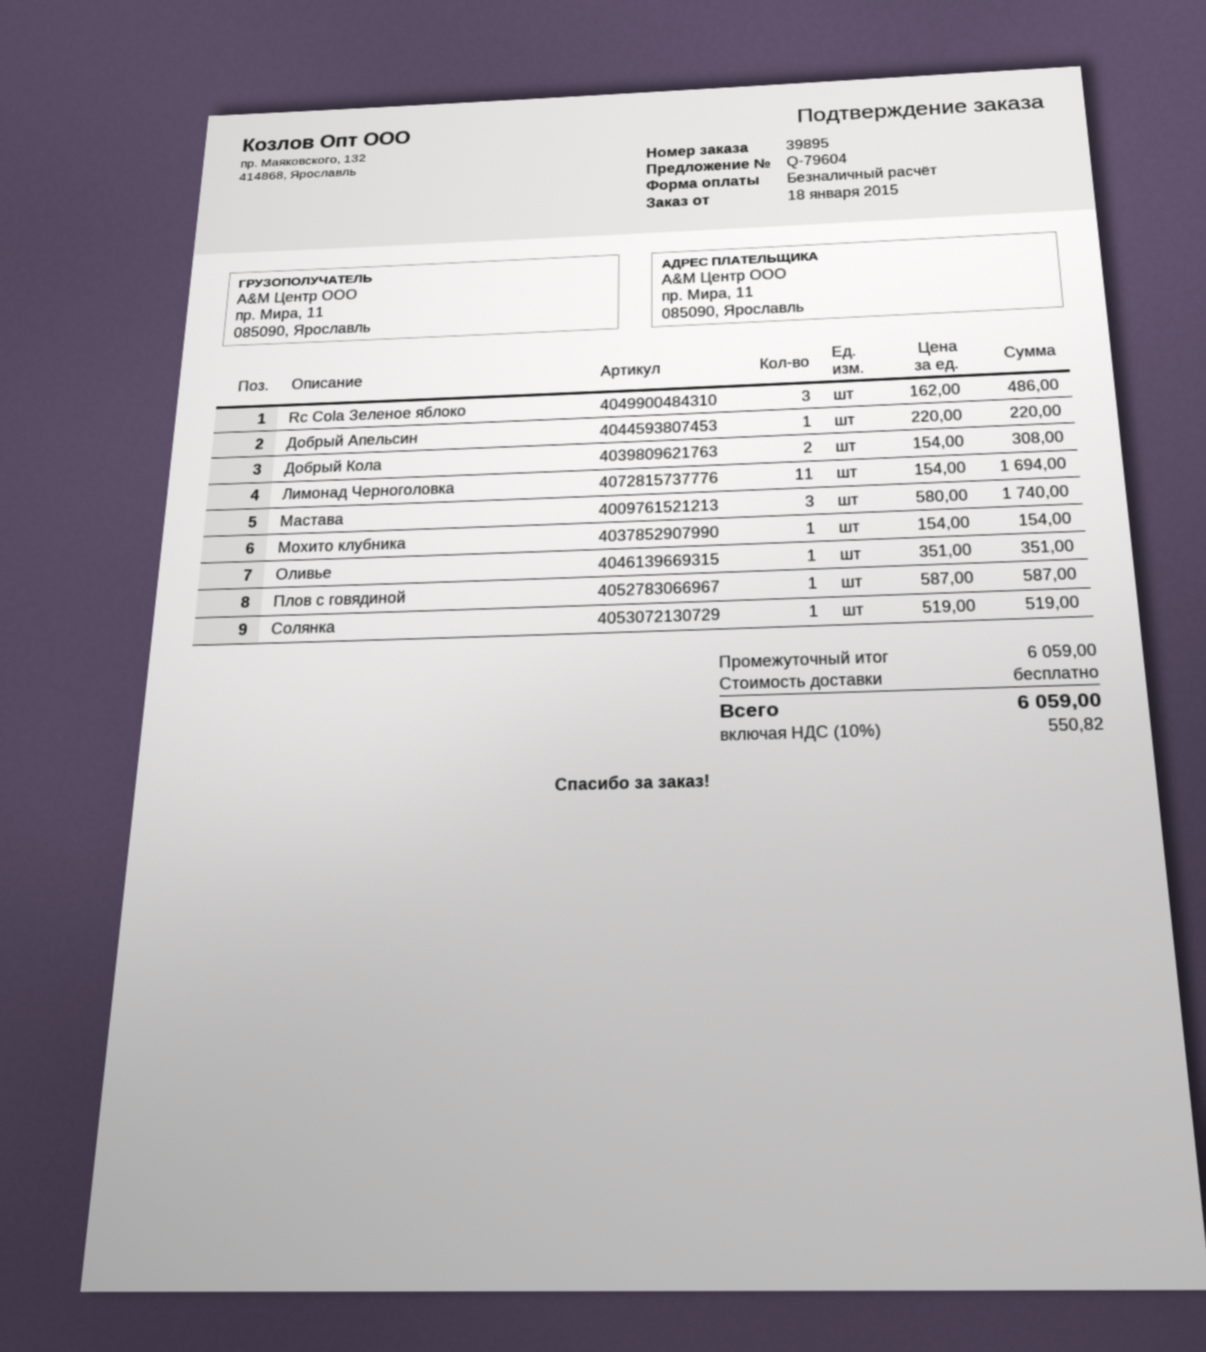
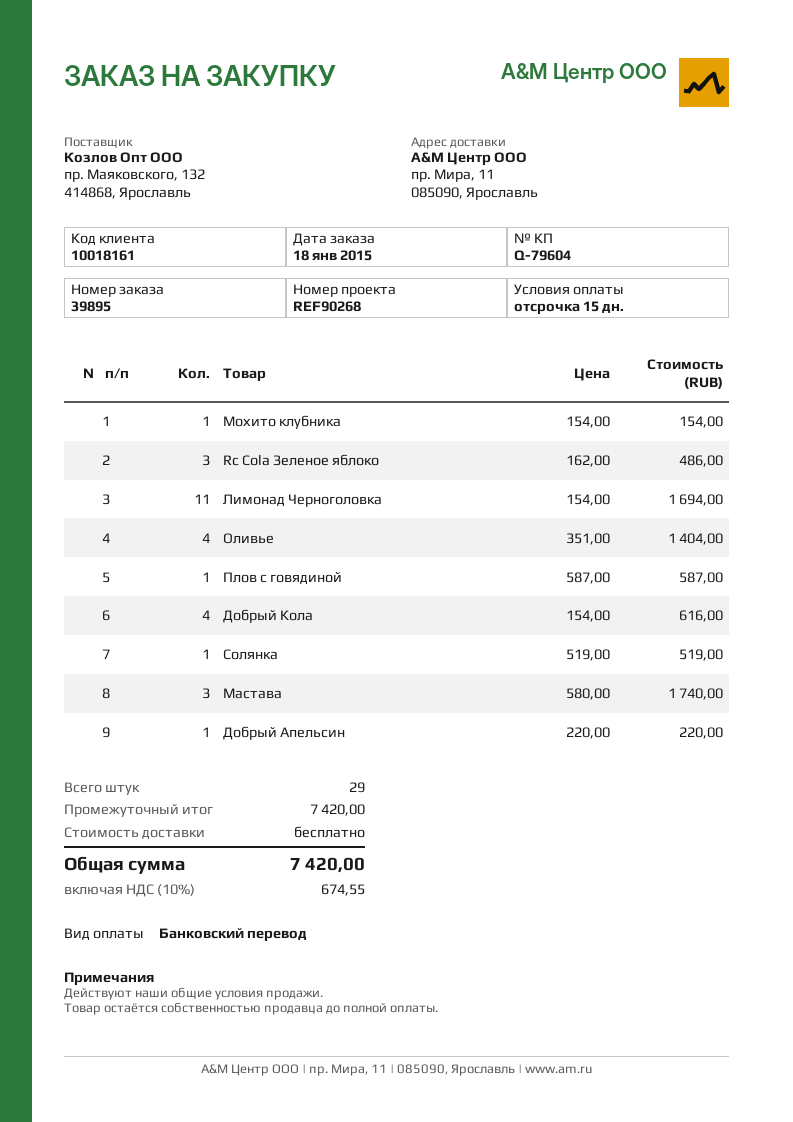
Добрый Кола: 2 x 154.00 = 308.00 -> 4 x 154.00 = 616.00
Оливье: 1 x 351.00 = 351.00 -> 4 x 351.00 = 1404.00
subtotal: 6059.00 -> 7420.00
tax: 10% = 550.82 -> 10% = 674.55
total: 6059.00 -> 7420.00

